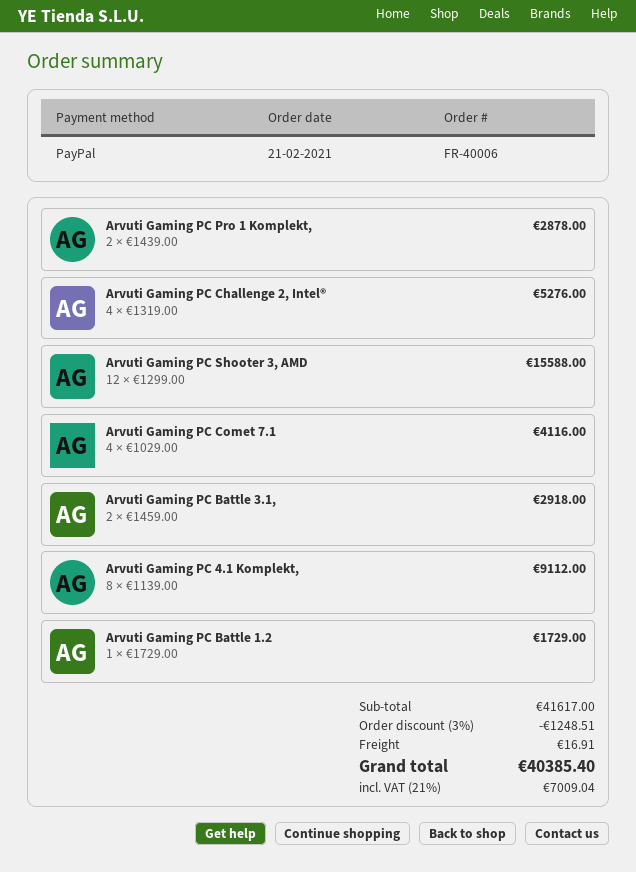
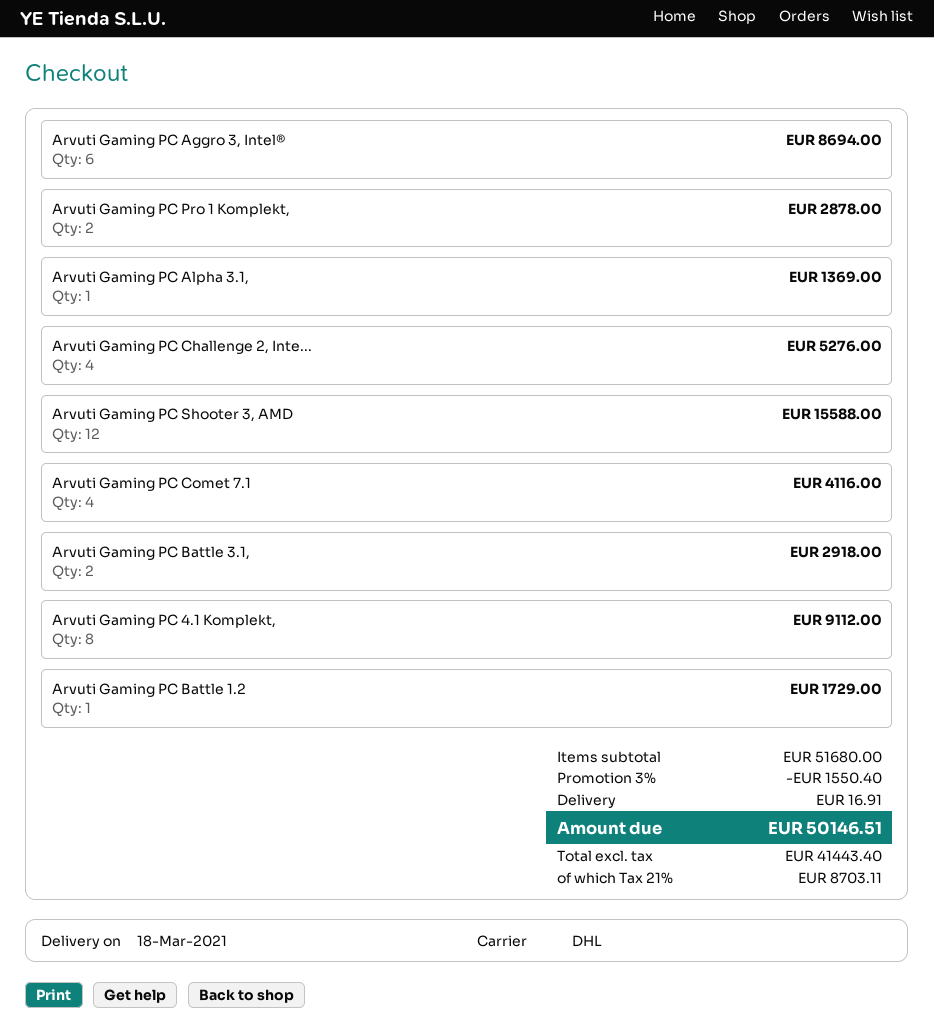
Arvuti Gaming PC Aggro 3, Intel®: none -> 6 for 8694.00
Arvuti Gaming PC Alpha 3.1,: none -> 1 for 1369.00
subtotal: 41617.00 -> 51680.00
discount: 3% = 1248.51 -> 3% = 1550.40
tax: 21% = 7009.04 -> 21% = 8703.11
total: 40385.40 -> 50146.51

